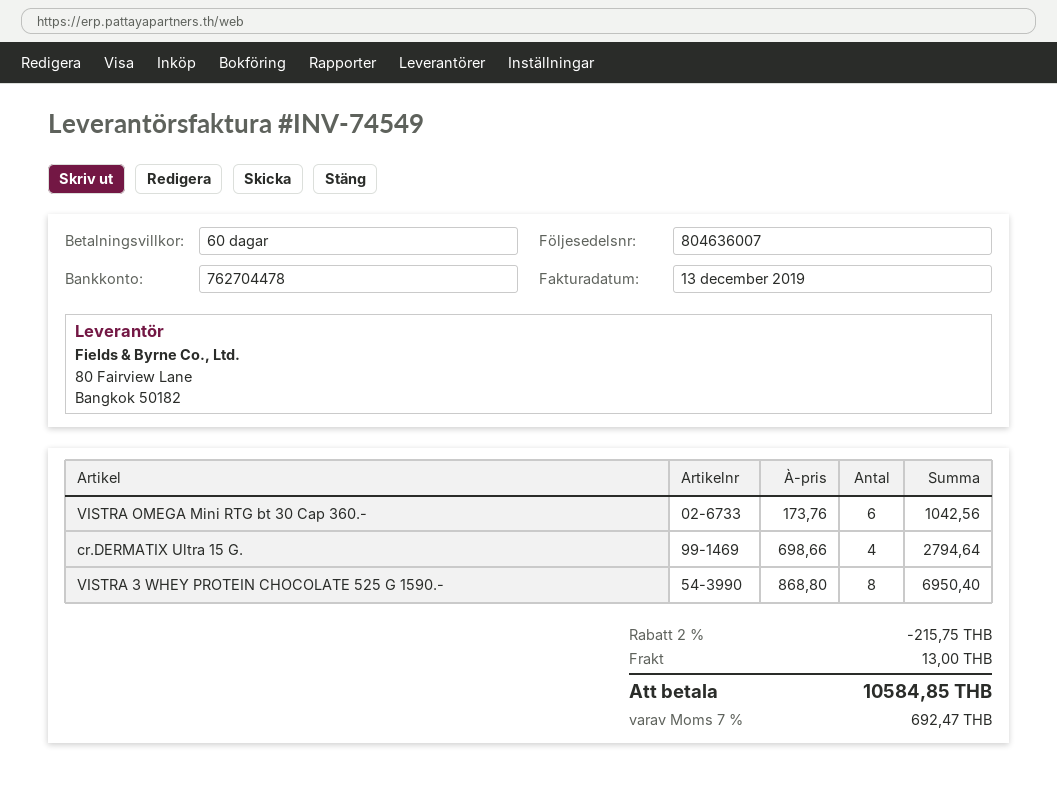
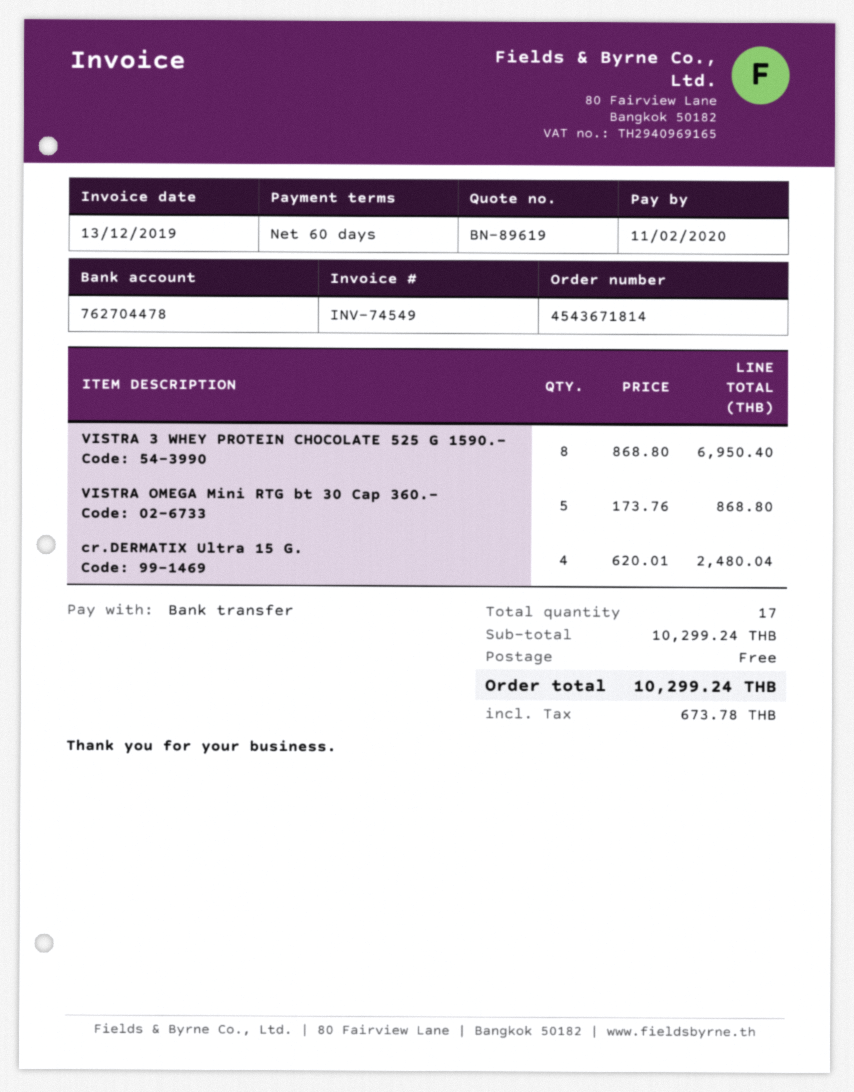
VISTRA OMEGA Mini RTG bt 30 Cap 360.-: 6 x 173.76 = 1042.56 -> 5 x 173.76 = 868.80
cr.DERMATIX Ultra 15 G.: 4 x 698.66 = 2794.64 -> 4 x 620.01 = 2480.04
discount: 2% = 215.75 -> none
shipping: 13.00 -> 0.00
tax: 692.47 -> 673.78
total: 10584.85 -> 10299.24

